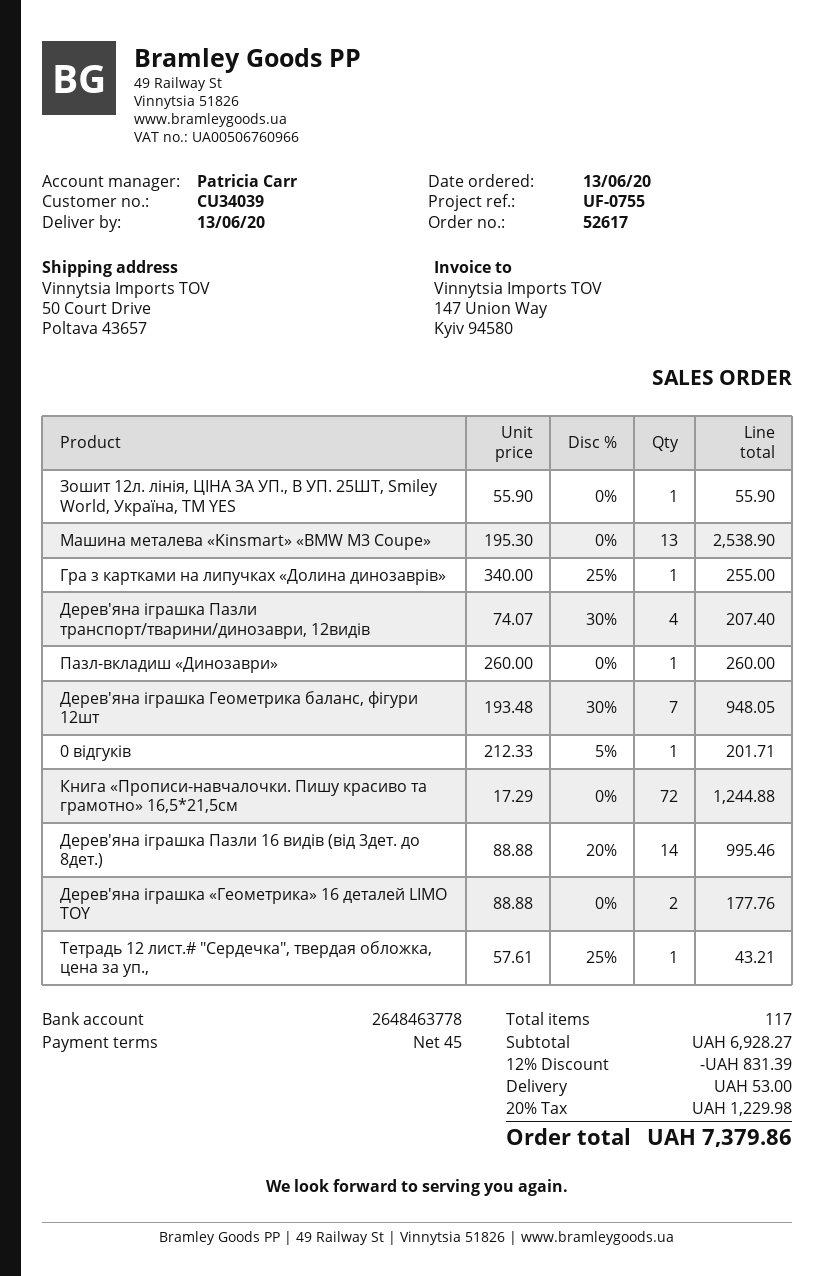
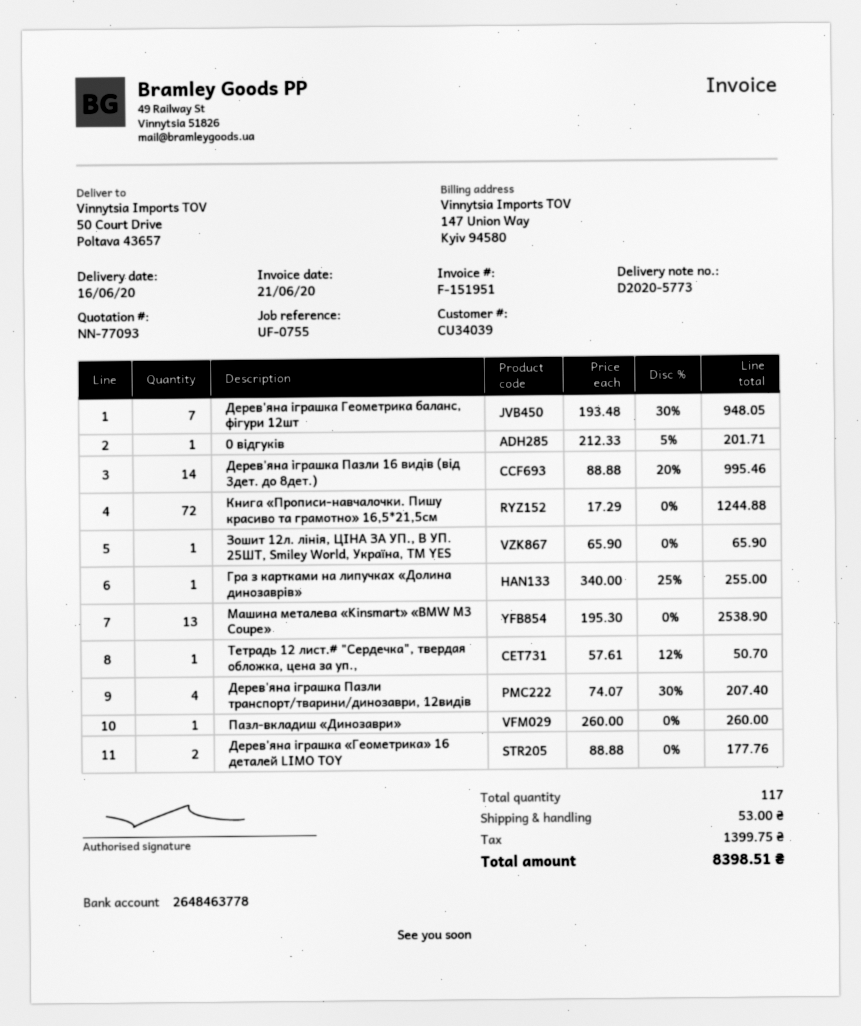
delivery date: 2020-06-13 -> 2020-06-16
Зошит 12л. лінія, ЦІНА ЗА УП., В УП. 25ШТ, Smiley World, Україна, ТМ YES: 1 x 55.90 = 55.90 -> 1 x 65.90 = 65.90
Тетрадь 12 лист.# "Сердечка", твердая обложка, цена за уп.,: 1 x 57.61 - 25% = 43.21 -> 1 x 57.61 - 12% = 50.70
discount: 12% = 831.39 -> none
tax: 1229.98 -> 1399.75
total: 7379.86 -> 8398.51

